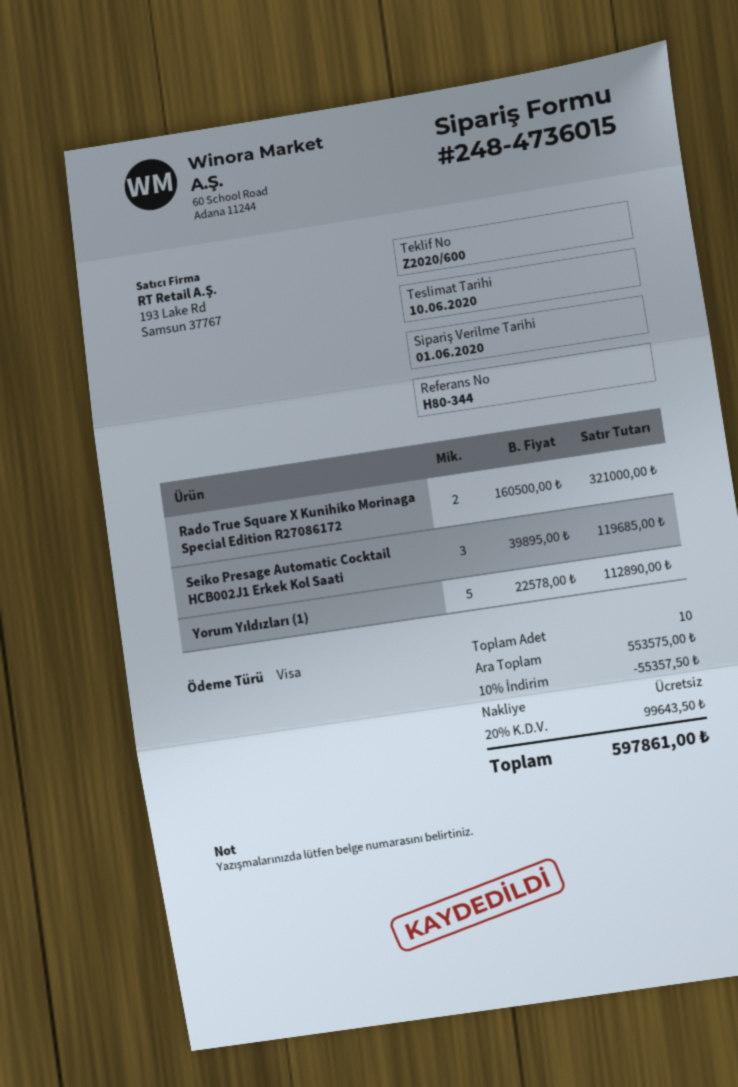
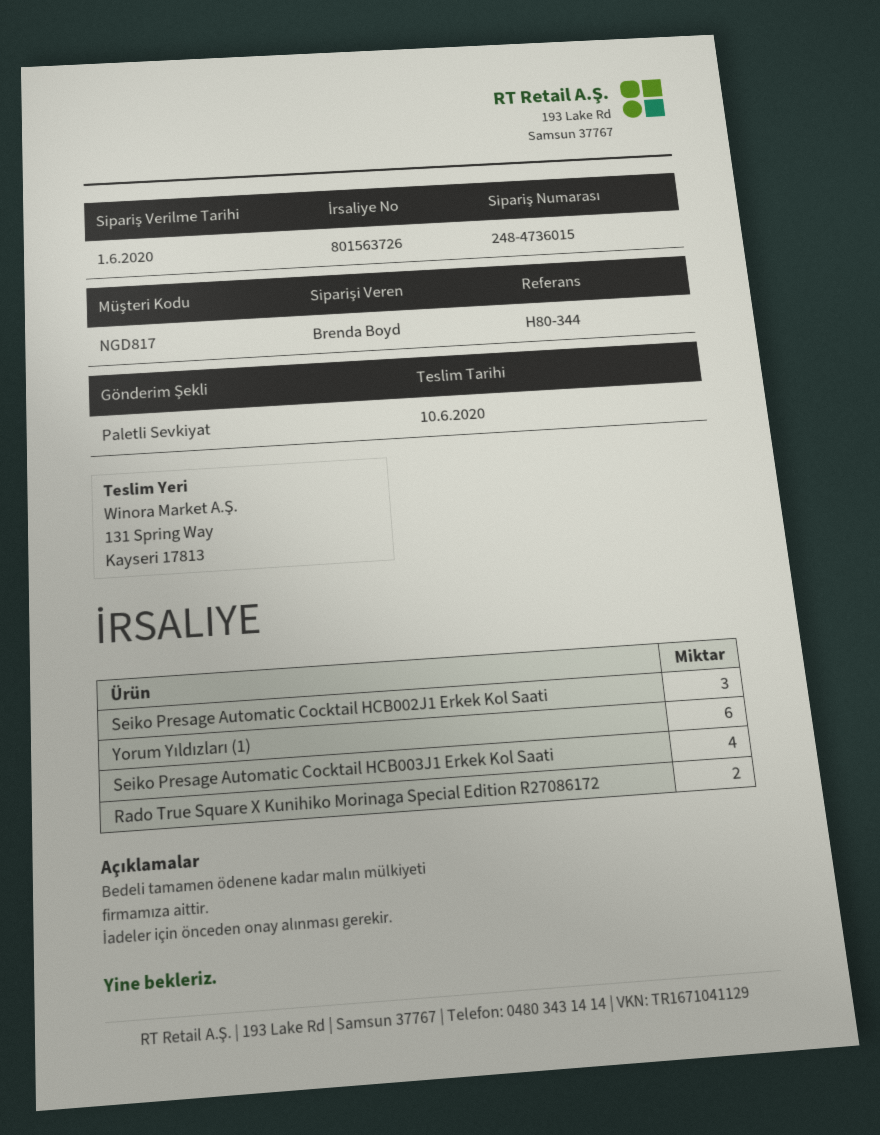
Yorum Yıldızları (1): 5 -> 6
Seiko Presage Automatic Cocktail HCB003J1 Erkek Kol Saati: none -> 4

